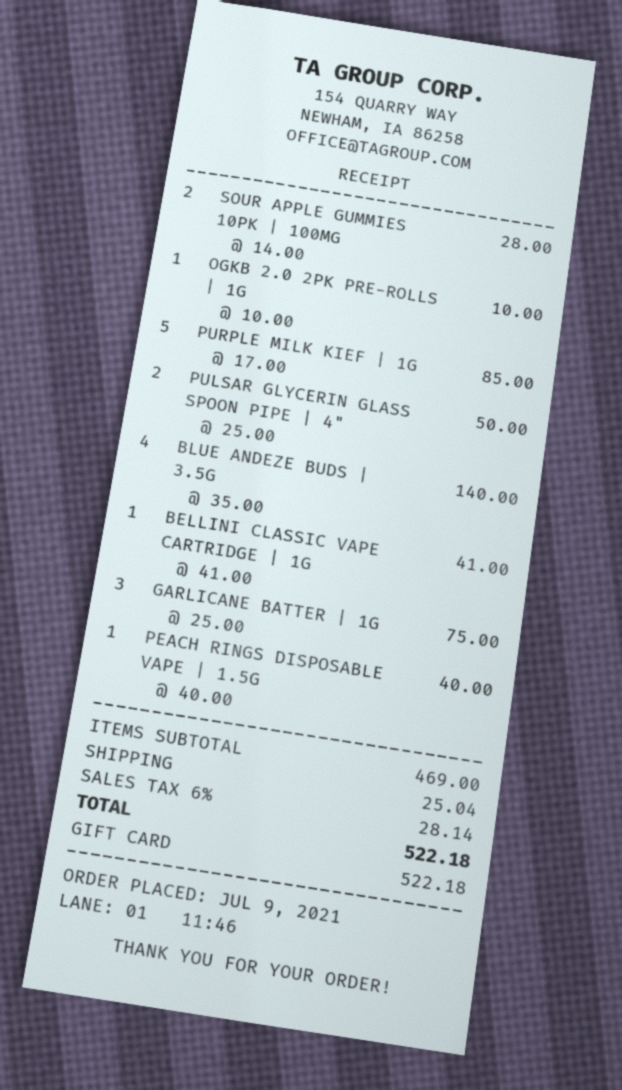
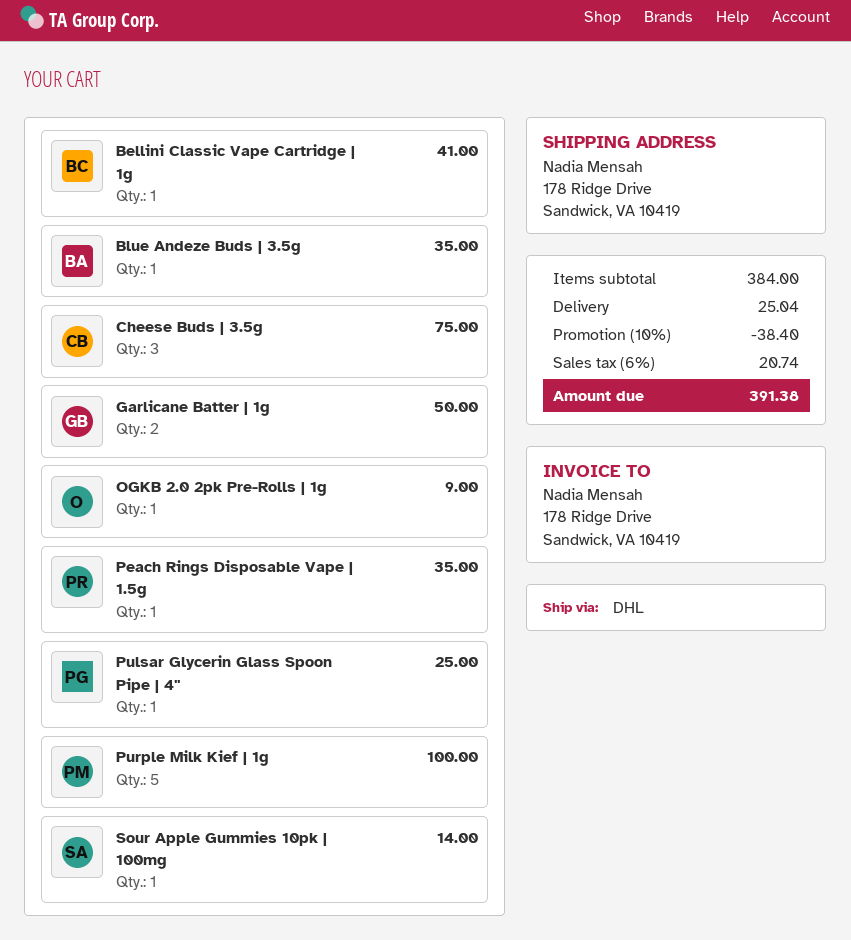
SOUR APPLE GUMMIES 10PK | 100MG: 2 for 28.00 -> 1 for 14.00
OGKB 2.0 2PK PRE-ROLLS | 1G: 1 for 10.00 -> 1 for 9.00
PURPLE MILK KIEF | 1G: 5 for 85.00 -> 5 for 100.00
PULSAR GLYCERIN GLASS SPOON PIPE | 4": 2 for 50.00 -> 1 for 25.00
BLUE ANDEZE BUDS | 3.5G: 4 for 140.00 -> 1 for 35.00
GARLICANE BATTER | 1G: 3 for 75.00 -> 2 for 50.00
PEACH RINGS DISPOSABLE VAPE | 1.5G: 1 for 40.00 -> 1 for 35.00
Cheese Buds | 3.5g: none -> 3 for 75.00
subtotal: 469.00 -> 384.00
discount: none -> 10% = 38.40
tax: 6% = 28.14 -> 6% = 20.74
total: 522.18 -> 391.38

